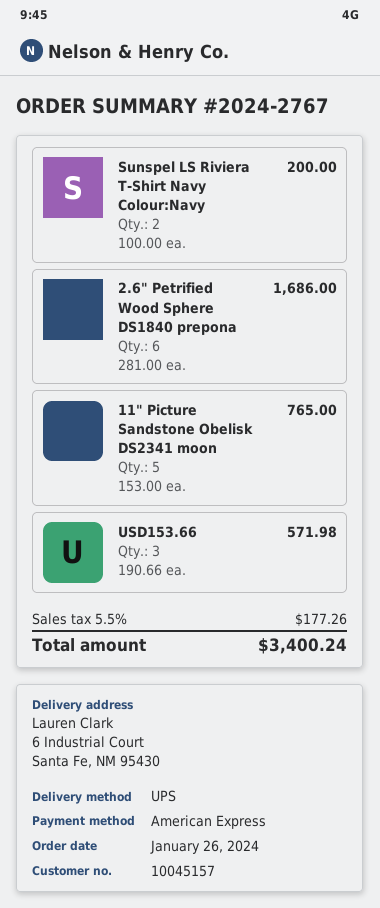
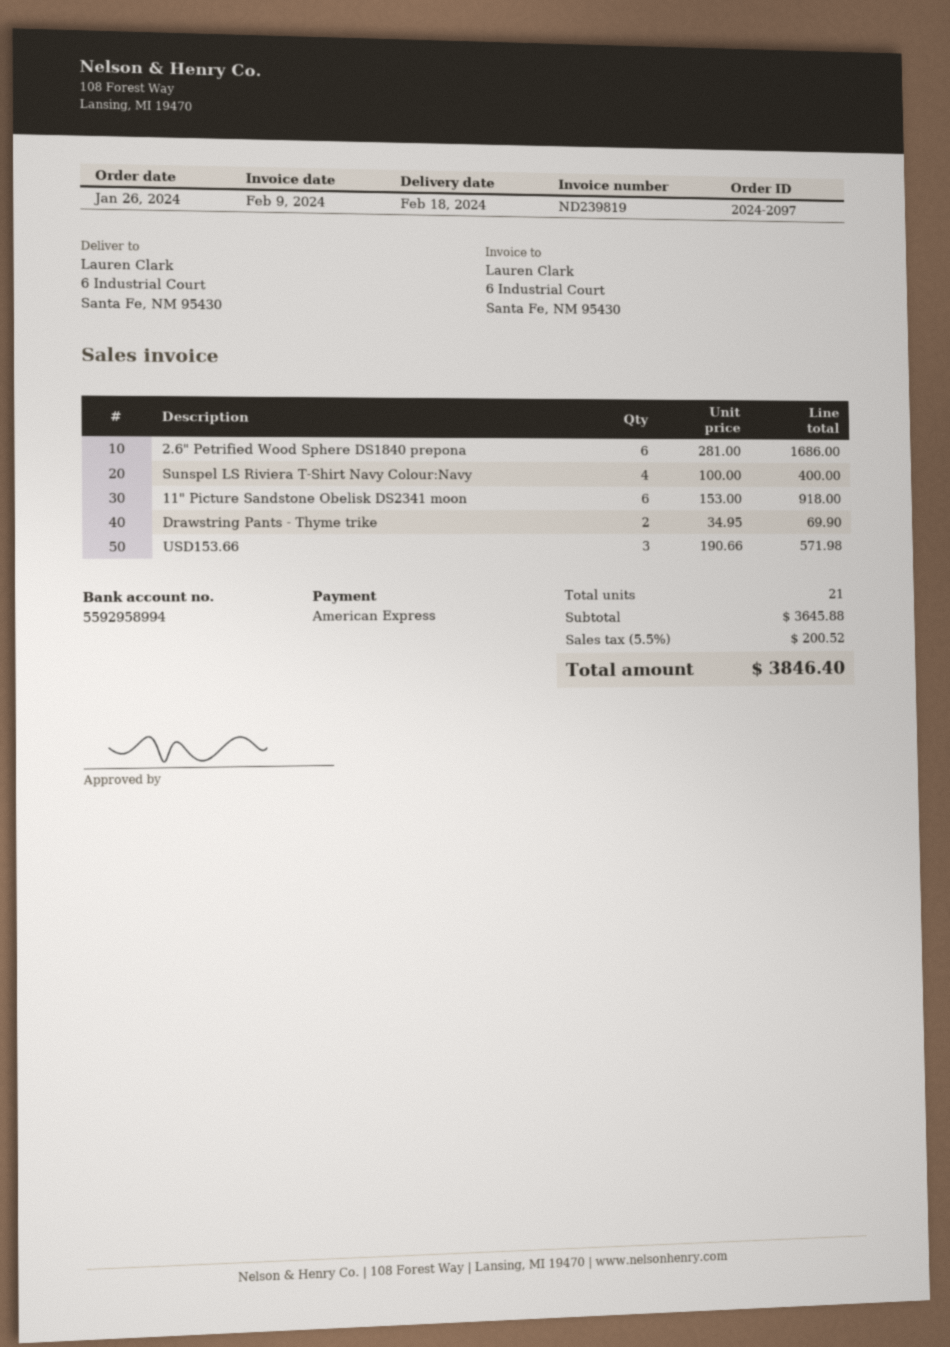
order number: 2024-2767 -> 2024-2097
Sunspel LS Riviera T-Shirt Navy Colour:Navy: 2 x 100.00 = 200.00 -> 4 x 100.00 = 400.00
11" Picture Sandstone Obelisk DS2341 moon: 5 x 153.00 = 765.00 -> 6 x 153.00 = 918.00
Drawstring Pants - Thyme trike: none -> 2 x 34.95 = 69.90
tax: 5.5% = 177.26 -> 5.5% = 200.52
total: 3400.24 -> 3846.40

